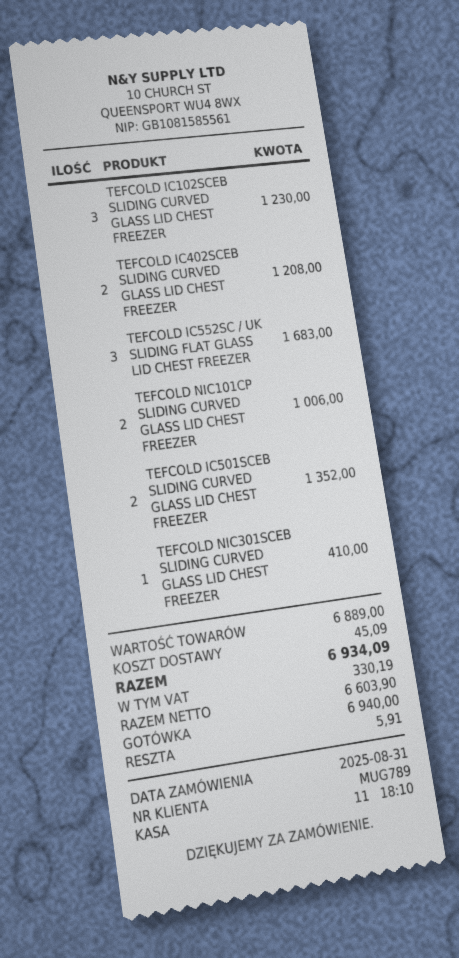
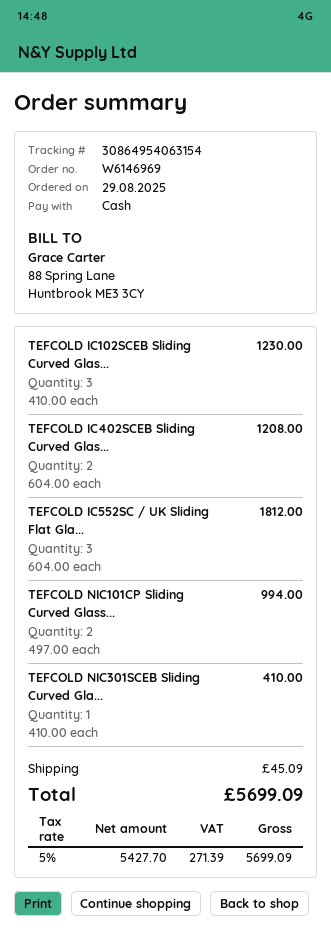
order date: 2025-08-31 -> 2025-08-29
TEFCOLD IC552SC / UK SLIDING FLAT GLASS LID CHEST FREEZER: 3 for 1683.00 -> 3 for 1812.00
TEFCOLD NIC101CP SLIDING CURVED GLASS LID CHEST FREEZER: 2 for 1006.00 -> 2 for 994.00
TEFCOLD IC501SCEB SLIDING CURVED GLASS LID CHEST FREEZER: 2 for 1352.00 -> none
net: 6603.90 -> 5427.70
tax: 330.19 -> 271.39
total: 6934.09 -> 5699.09

